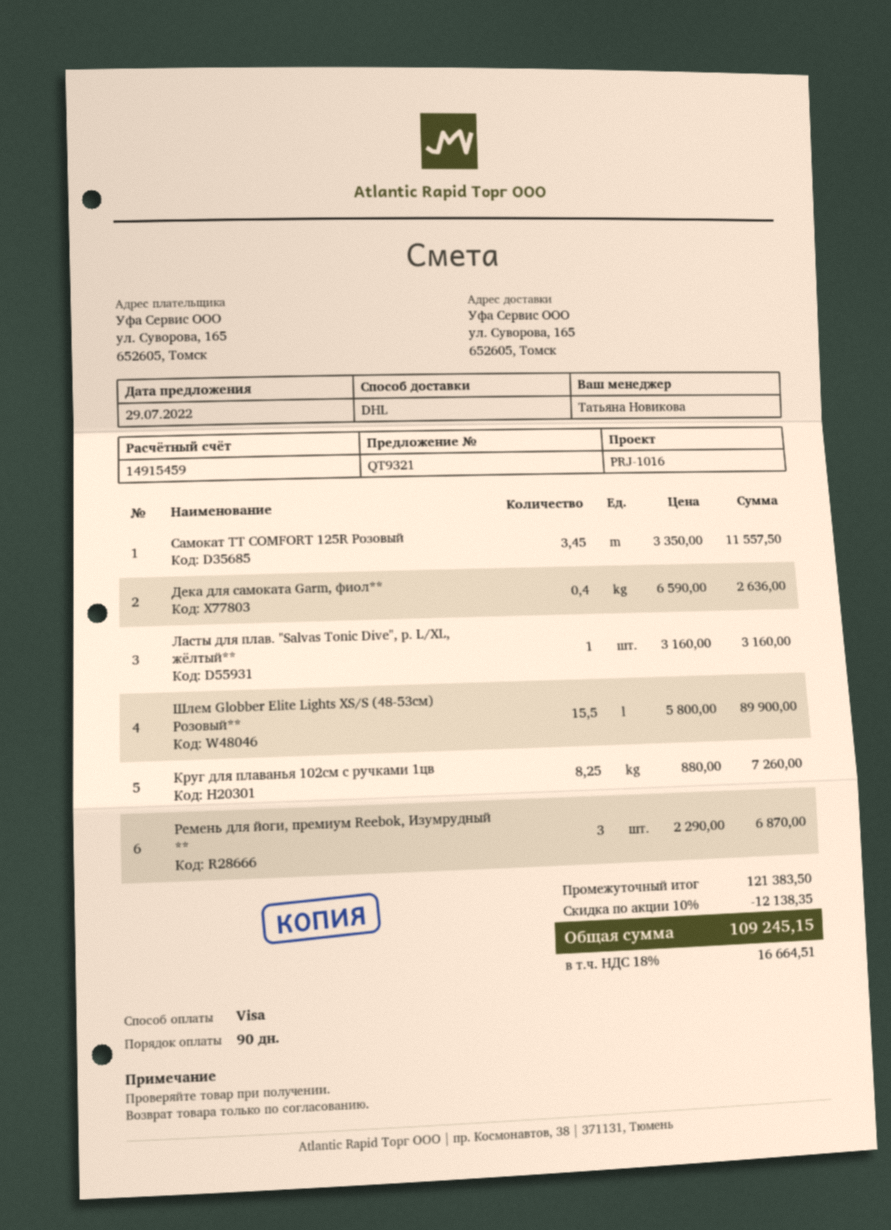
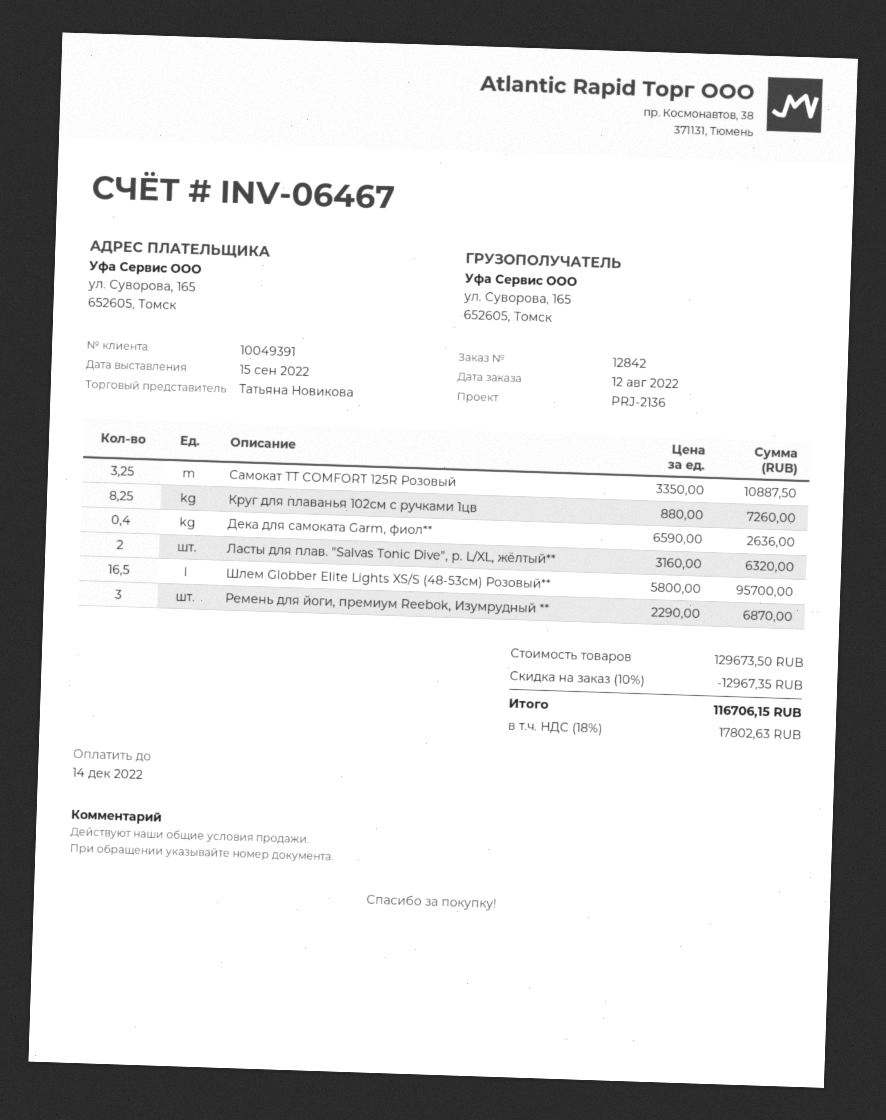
reference: PRJ-1016 -> PRJ-2136
Самокат TT COMFORT 125R Розовый: 3.45 x 3350.00 = 11557.50 -> 3.25 x 3350.00 = 10887.50
Ласты для плав. "Salvas Tonic Dive", р. L/XL, жёлтый**: 1 x 3160.00 = 3160.00 -> 2 x 3160.00 = 6320.00
Шлем Globber Elite Lights XS/S (48-53см) Розовый**: 15.5 x 5800.00 = 89900.00 -> 16.5 x 5800.00 = 95700.00
subtotal: 121383.50 -> 129673.50
discount: 10% = 12138.35 -> 10% = 12967.35
tax: 18% = 16664.51 -> 18% = 17802.63
total: 109245.15 -> 116706.15

